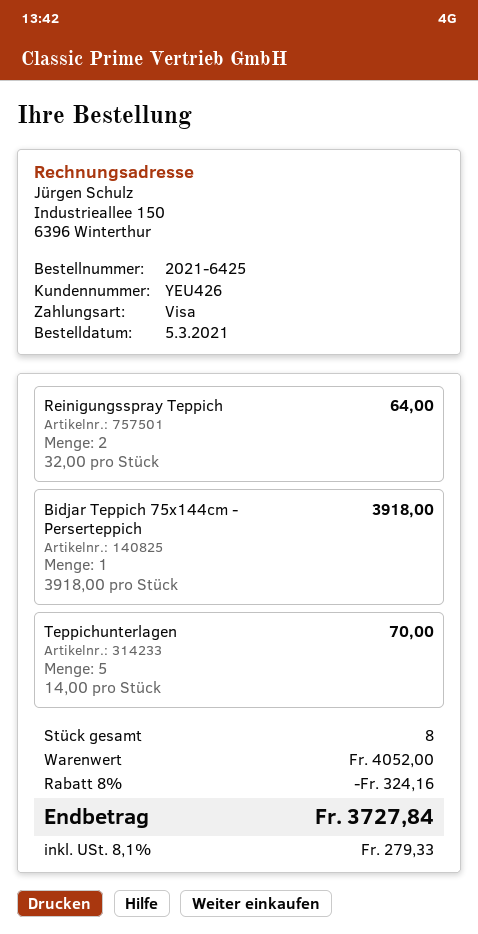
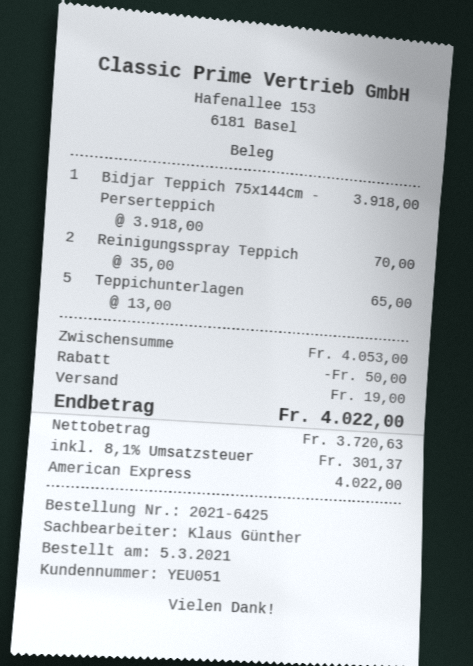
customer number: YEU426 -> YEU051
payment method: Visa -> American Express
Reinigungsspray Teppich: 2 x 32.00 = 64.00 -> 2 x 35.00 = 70.00
Teppichunterlagen: 5 x 14.00 = 70.00 -> 5 x 13.00 = 65.00
subtotal: 4052.00 -> 4053.00
discount: 324.16 -> 50.00
shipping: none -> 19.00
tax: 8.1% = 279.33 -> 8.1% = 301.37
total: 3727.84 -> 4022.00

